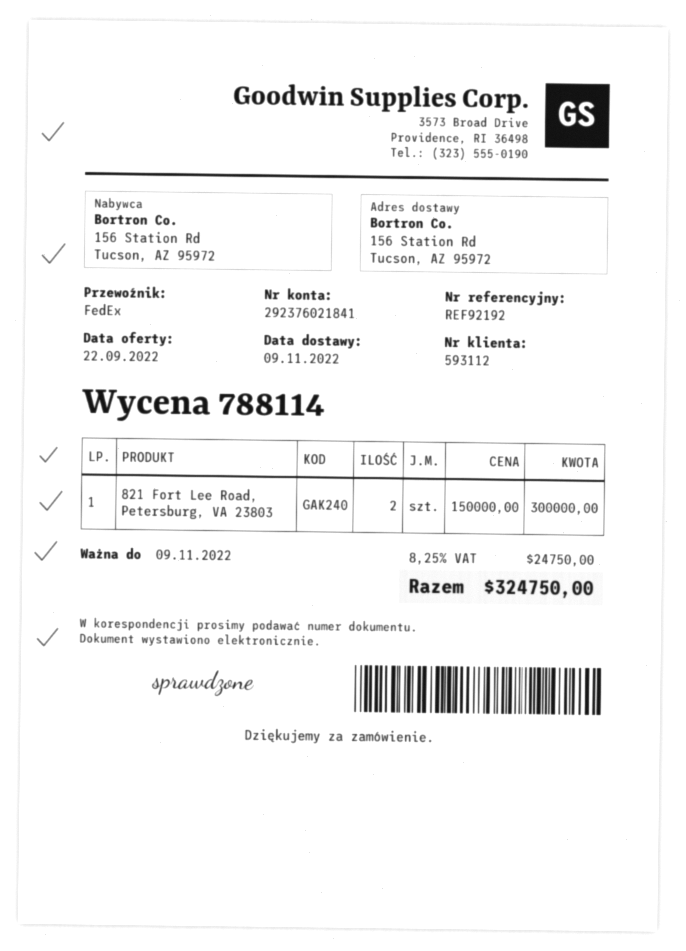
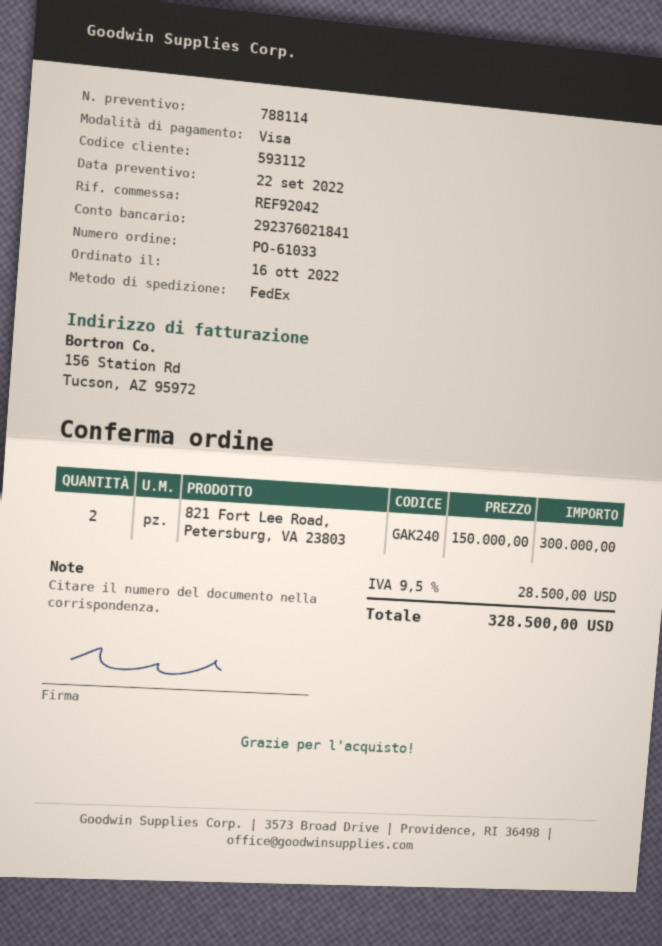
reference: REF92192 -> REF92042
tax: 8.25% = 24750.00 -> 9.5% = 28500.00
total: 324750.00 -> 328500.00

